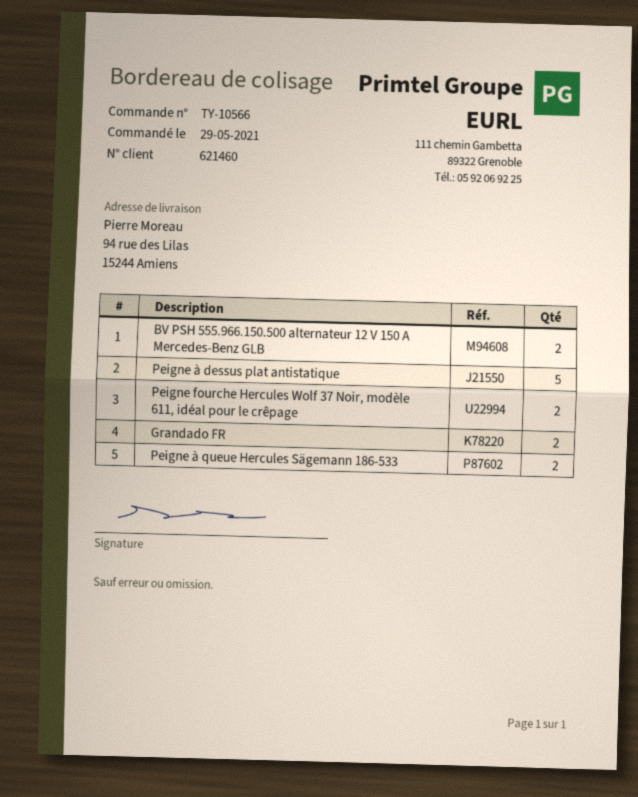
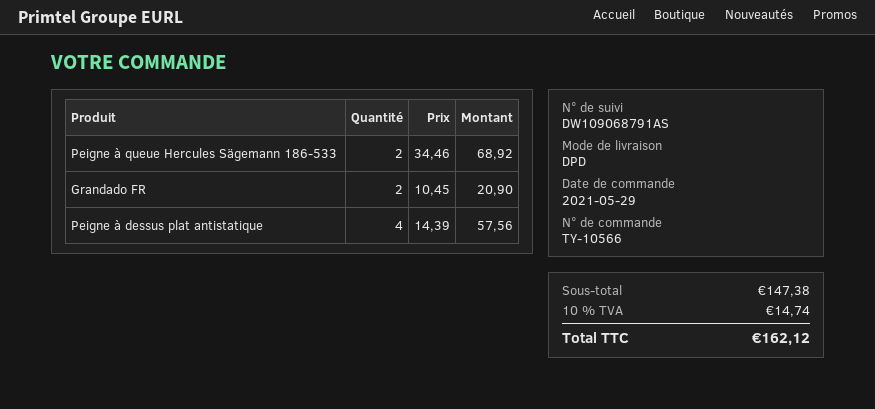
BV PSH 555.966.150.500 alternateur 12 V 150 A Mercedes‑Benz GLB: 2 -> none
Peigne à dessus plat antistatique: 5 -> 4
Peigne fourche Hercules Wolf 37 Noir, modèle 611, idéal pour le crêpage: 2 -> none

